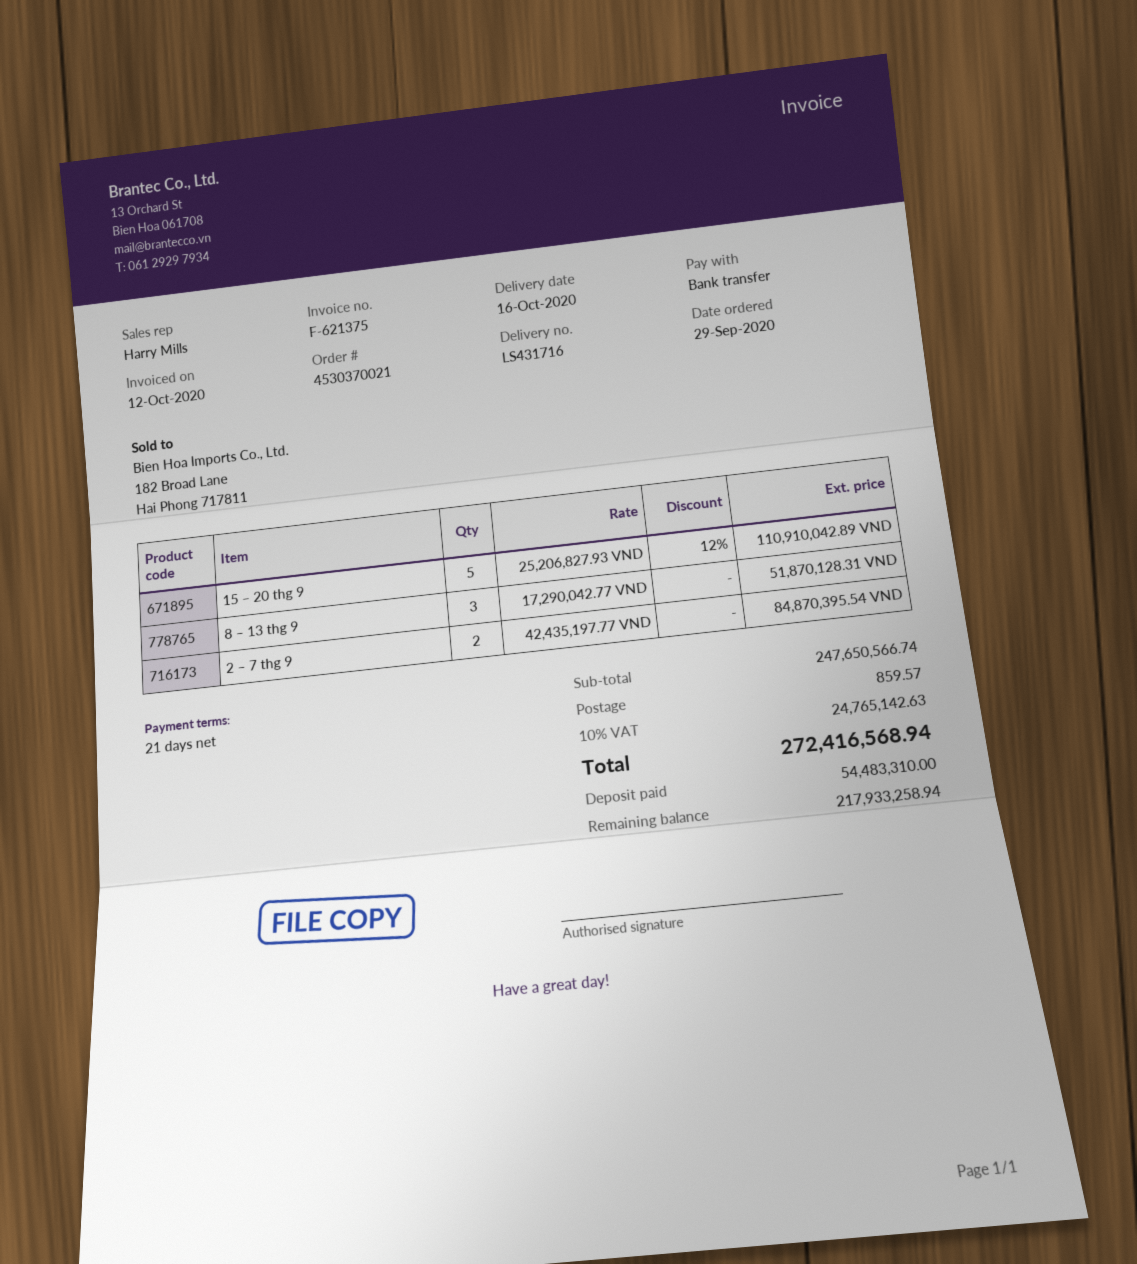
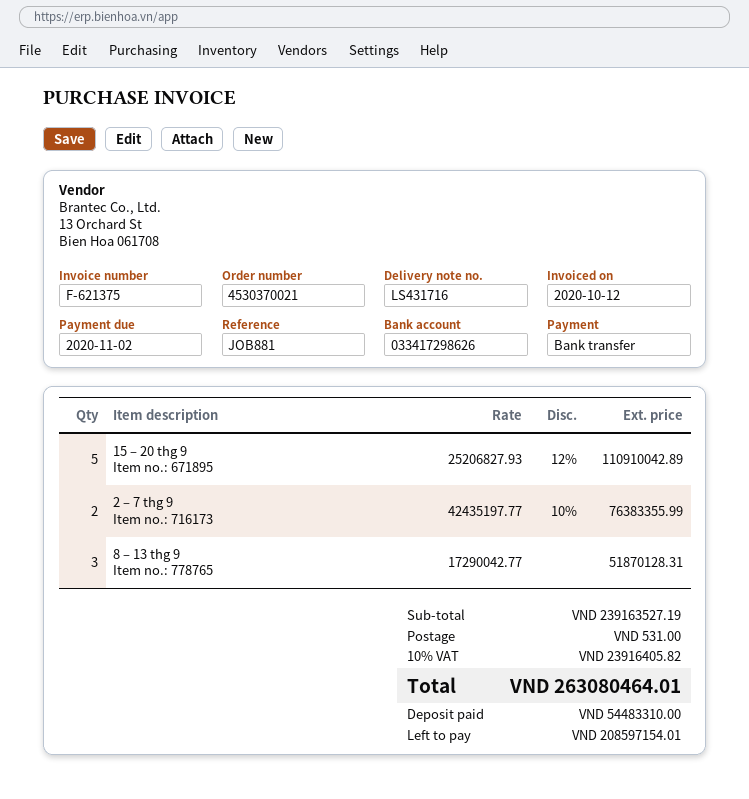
2 – 7 thg 9: 2 x 42435197.77 = 84870395.54 -> 2 x 42435197.77 - 10% = 76383355.99
subtotal: 247650566.74 -> 239163527.19
shipping: 859.57 -> 531.00
tax: 10% = 24765142.63 -> 10% = 23916405.82
total: 272416568.94 -> 263080464.01
balance: 217933258.94 -> 208597154.01

